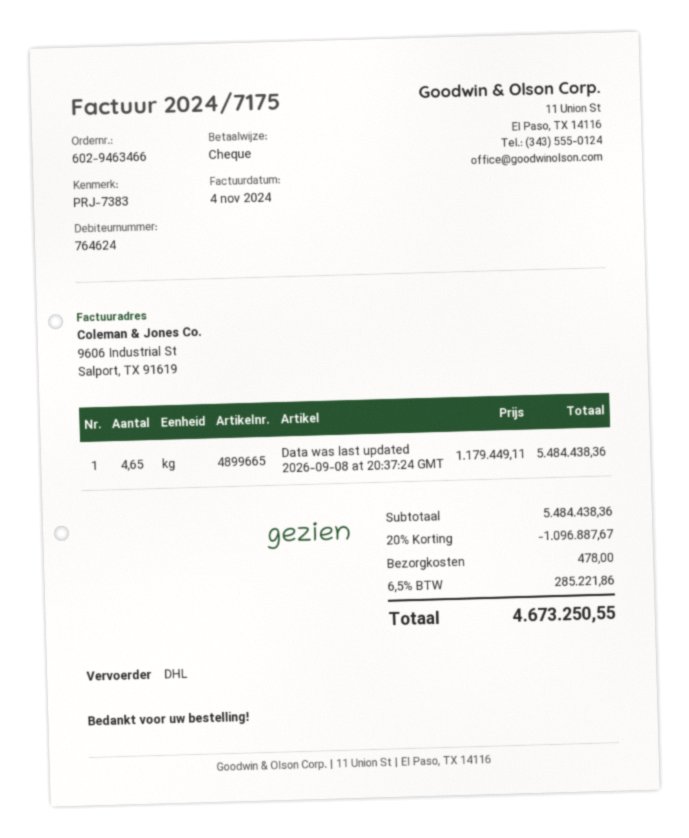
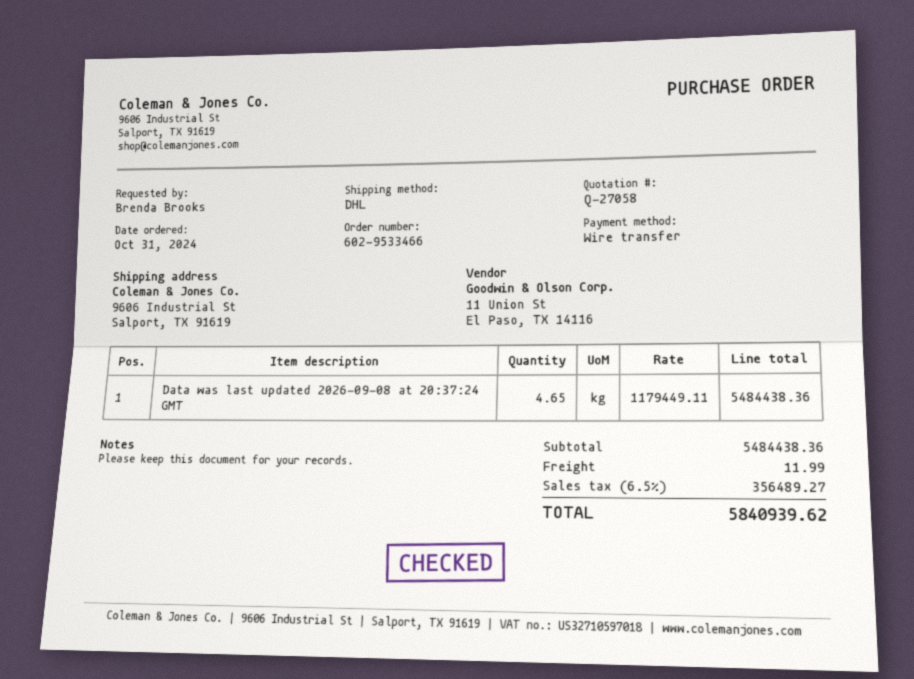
order number: 602-9463466 -> 602-9533466
payment method: cheque -> bank transfer
discount: 20% = 1096887.67 -> none
shipping: 478.00 -> 11.99
tax: 6.5% = 285221.86 -> 6.5% = 356489.27
total: 4673250.55 -> 5840939.62

